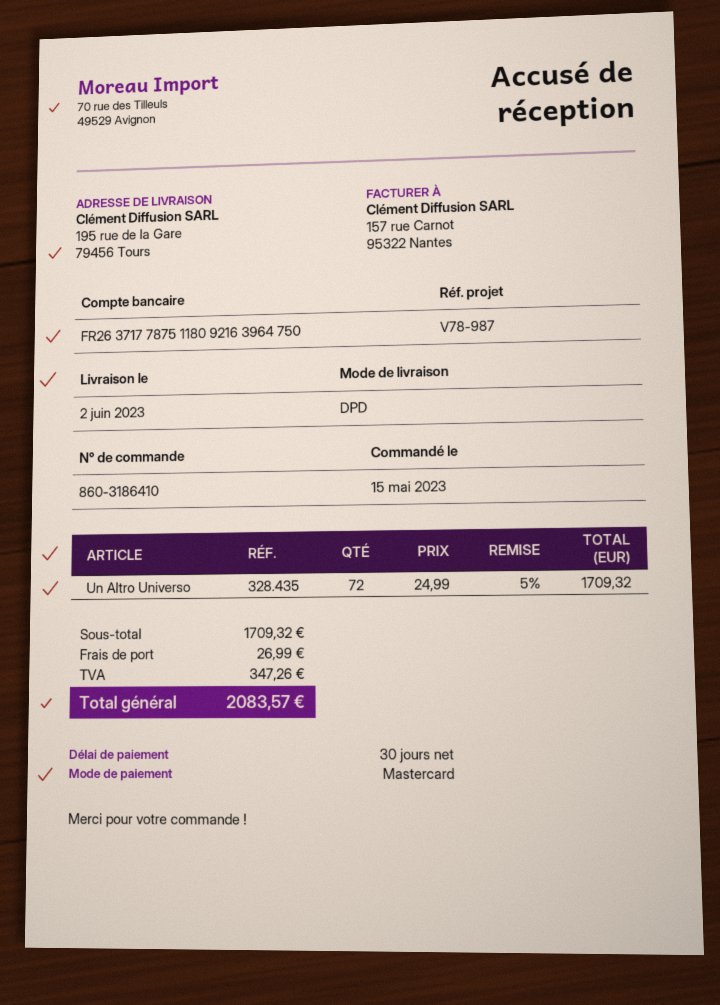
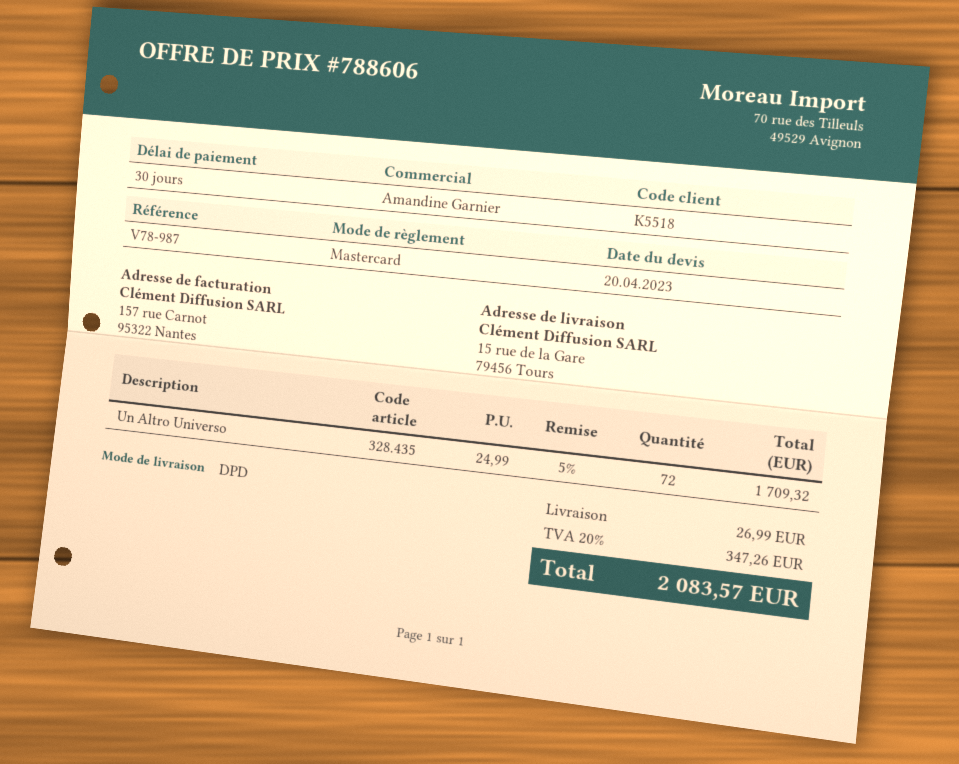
ship to: 195 rue de la Gare, 79456 Tours -> 15 rue de la Gare, 79456 Tours

